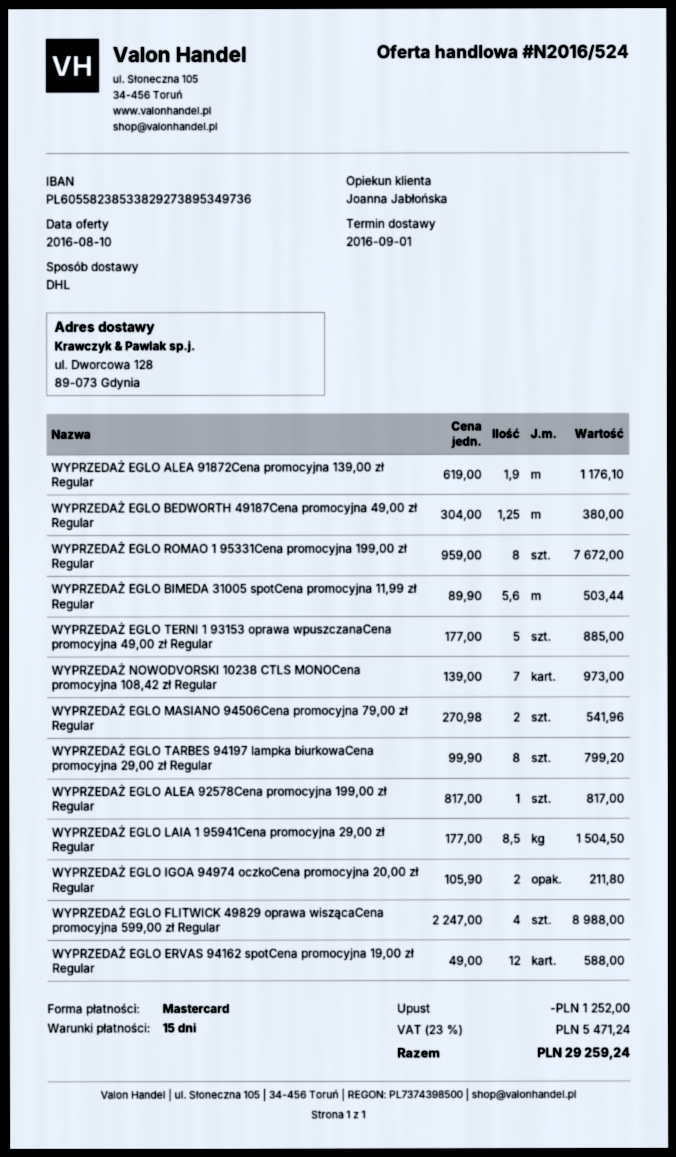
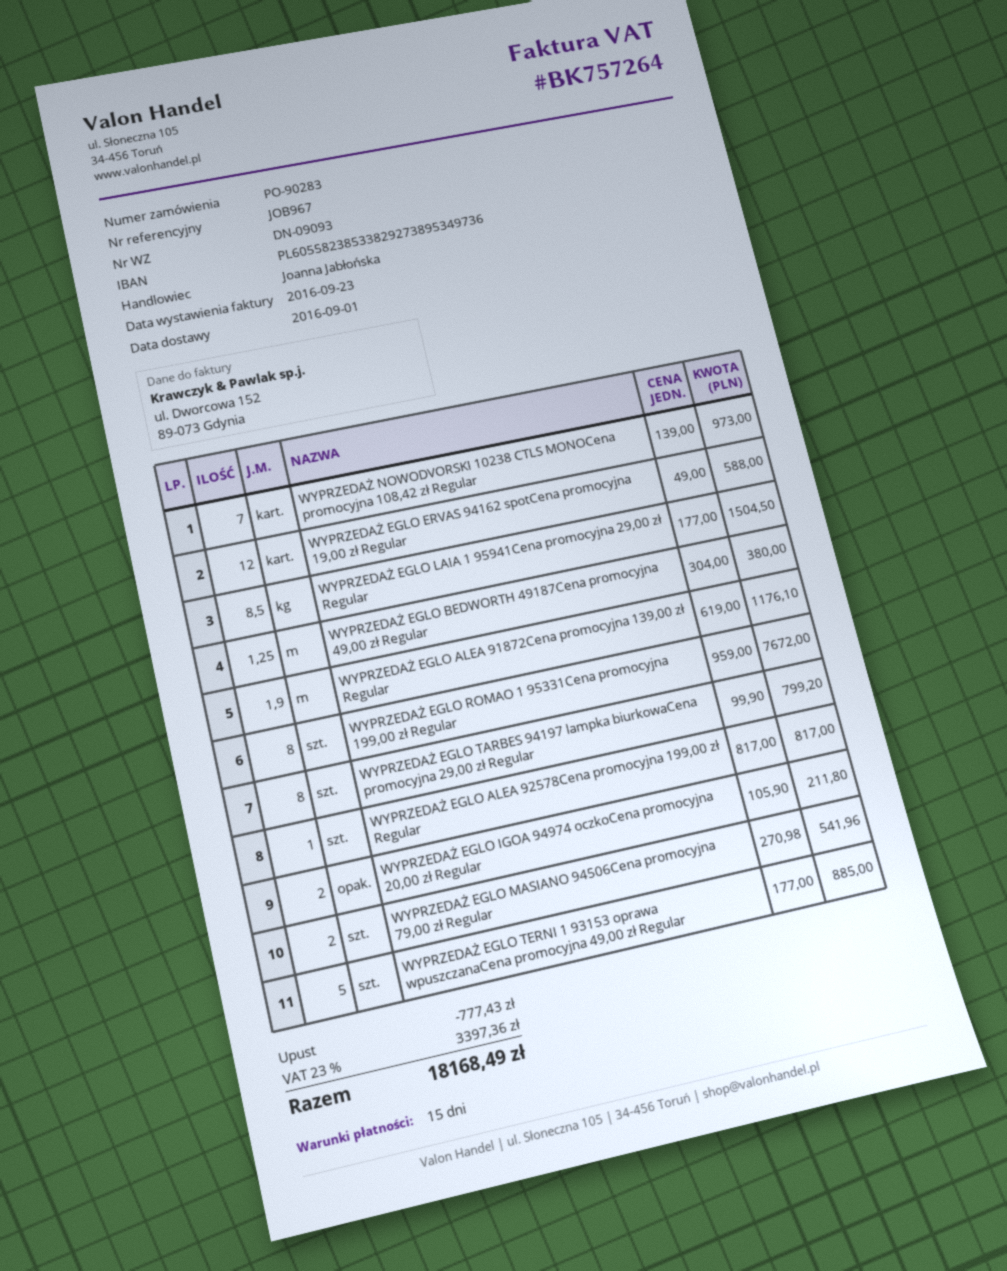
WYPRZEDAŻ EGLO BIMEDA 31005 spotCena promocyjna 11,99 zł Regular: 5.6 x 89.90 = 503.44 -> none
WYPRZEDAŻ EGLO FLITWICK 49829 oprawa wiszącaCena promocyjna 599,00 zł Regular: 4 x 2247.00 = 8988.00 -> none
discount: 1252.00 -> 777.43
tax: 23% = 5471.24 -> 23% = 3397.36
total: 29259.24 -> 18168.49

